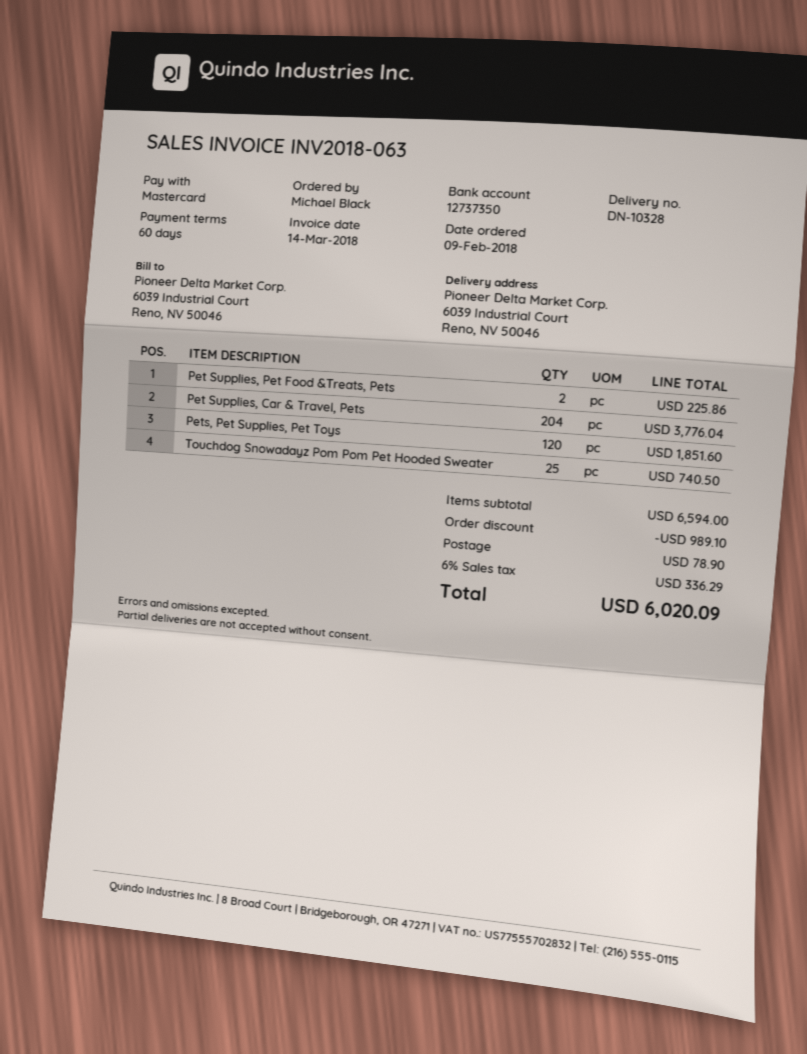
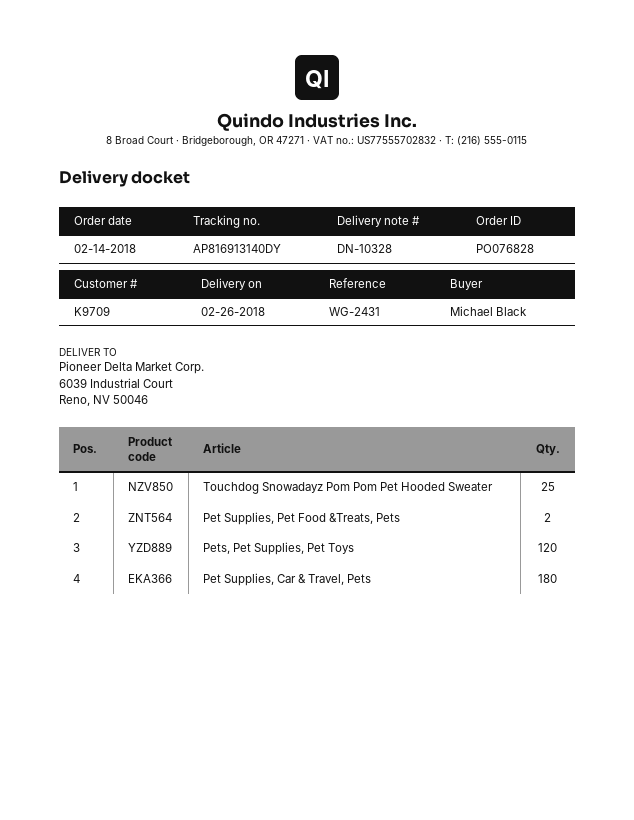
order date: 2018-02-09 -> 2018-02-14
Pet Supplies, Car & Travel, Pets: 204 -> 180

